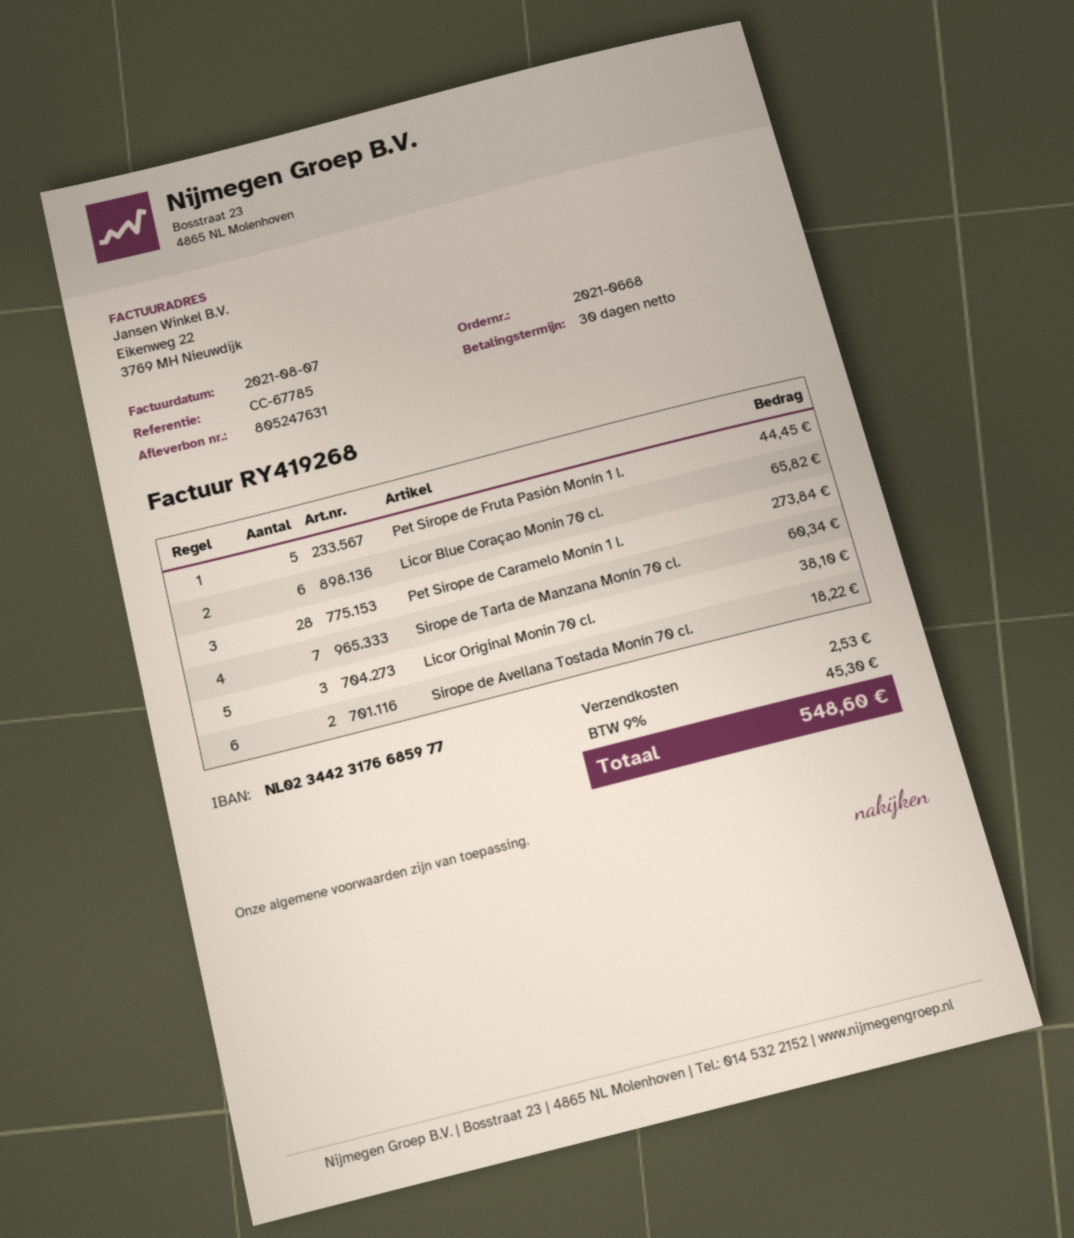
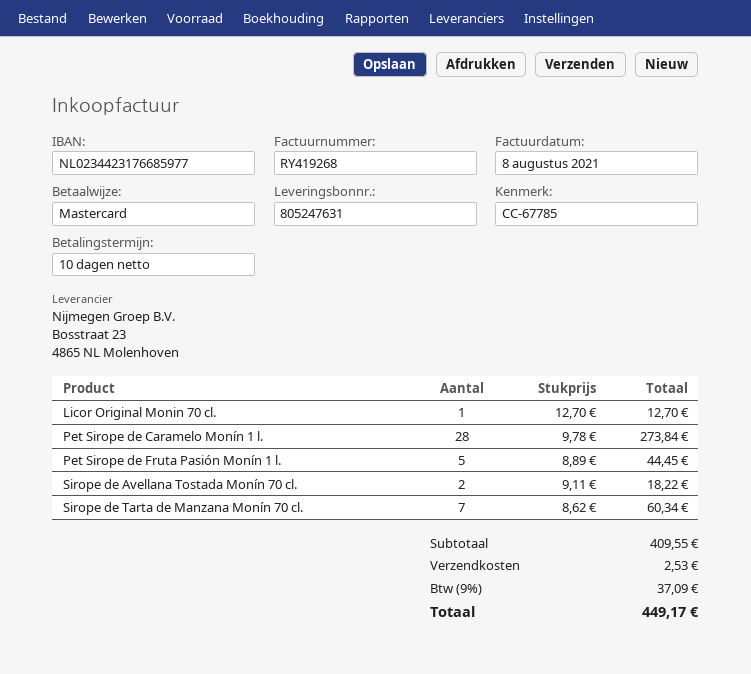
invoice date: 2021-08-07 -> 2021-08-08
payment terms: 30 days -> 10 days
Licor Blue Coraçao Monin 70 cl.: 6 for 65.82 -> none
Licor Original Monin 70 cl.: 3 for 38.10 -> 1 for 12.70
tax: 9% = 45.30 -> 9% = 37.09
total: 548.60 -> 449.17

